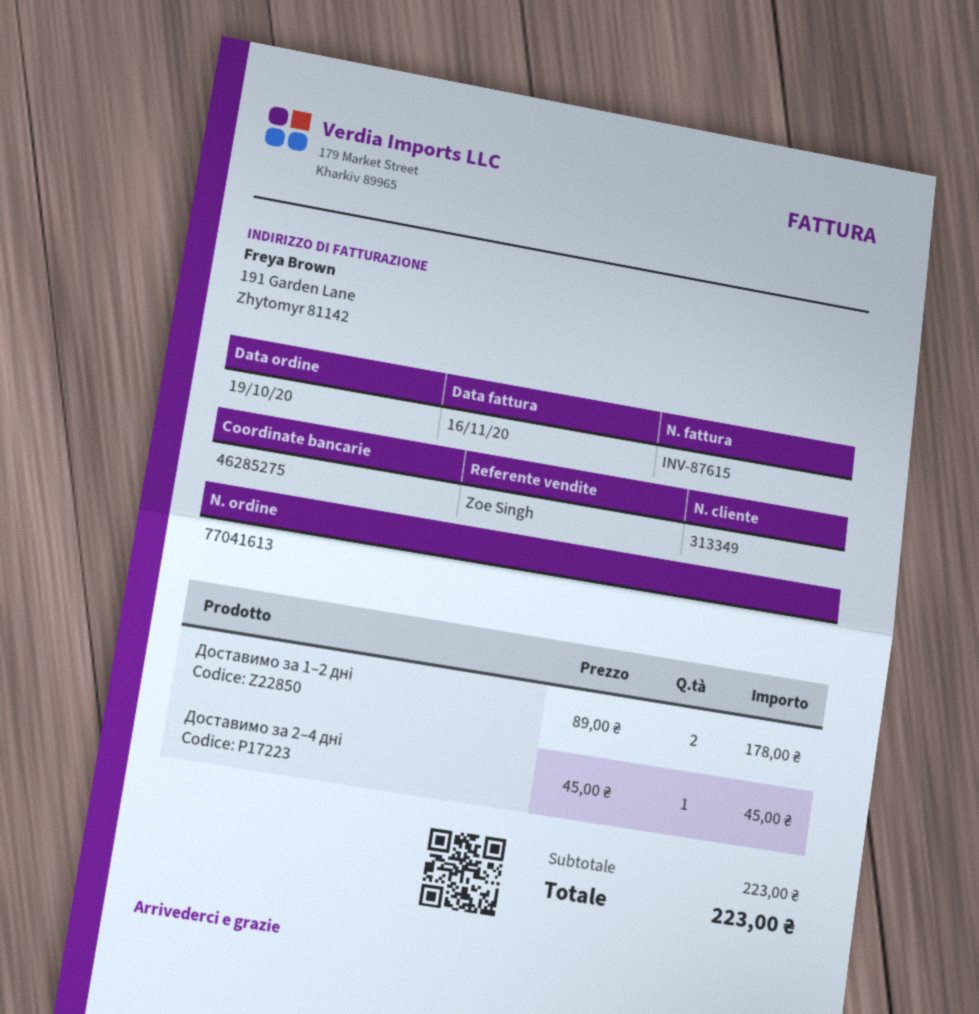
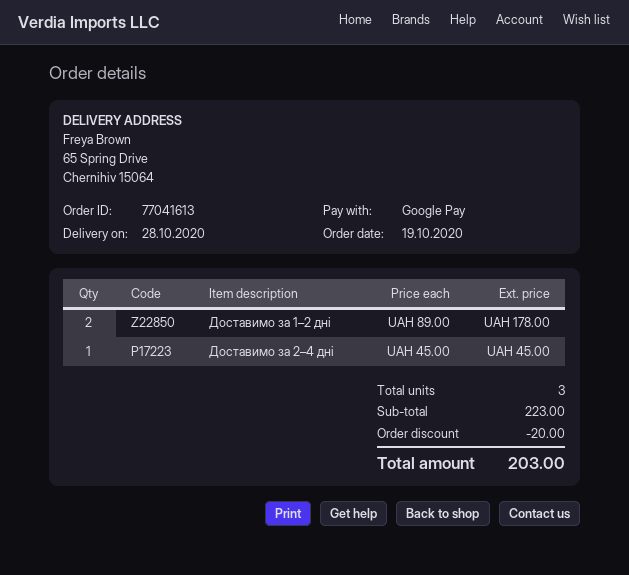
discount: none -> 20.00
total: 223.00 -> 203.00

